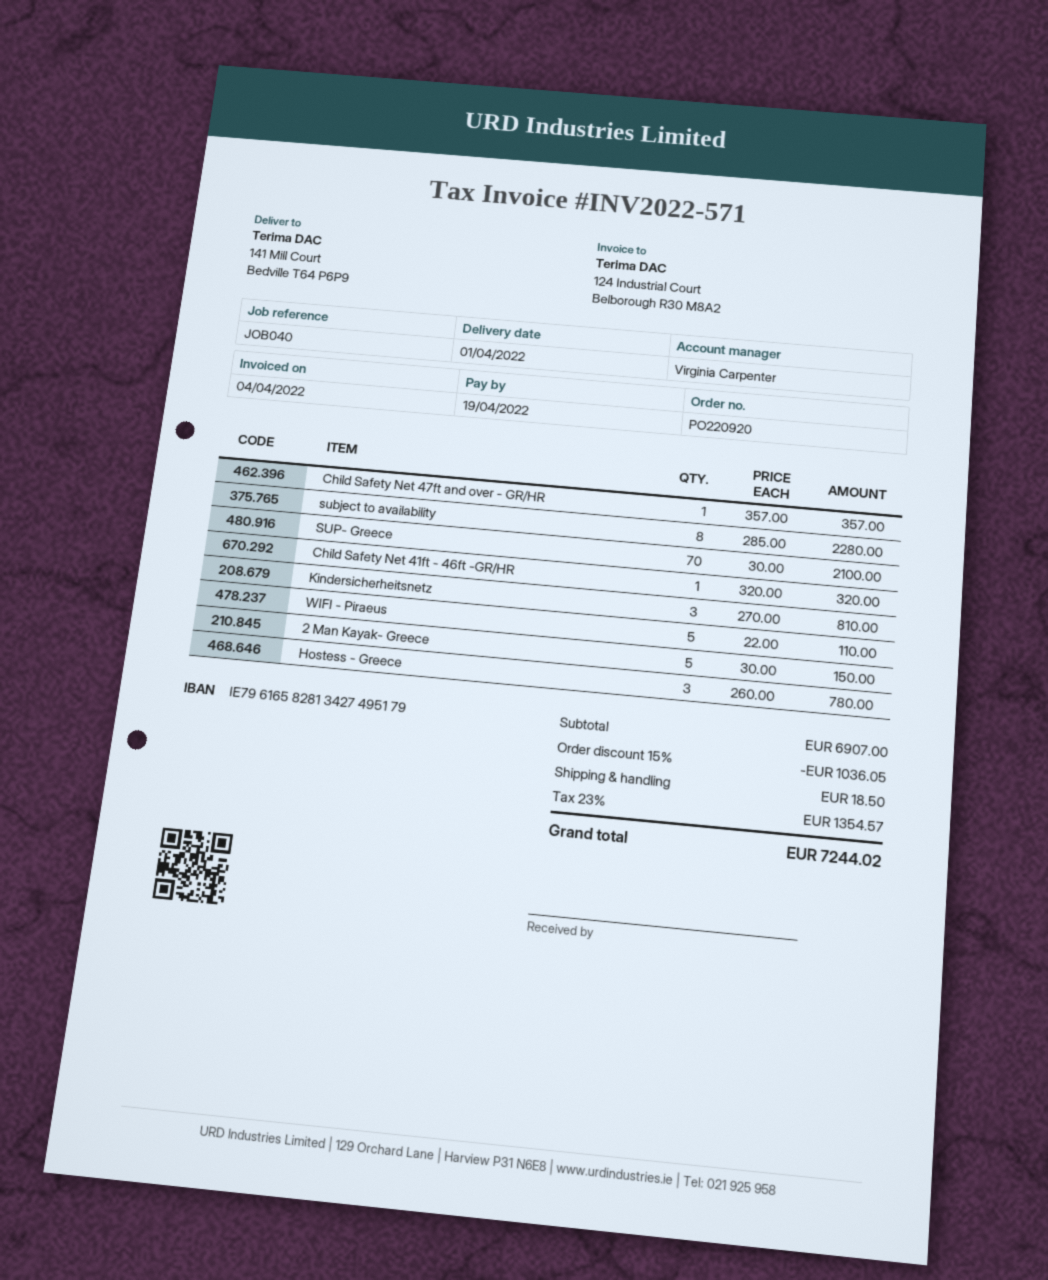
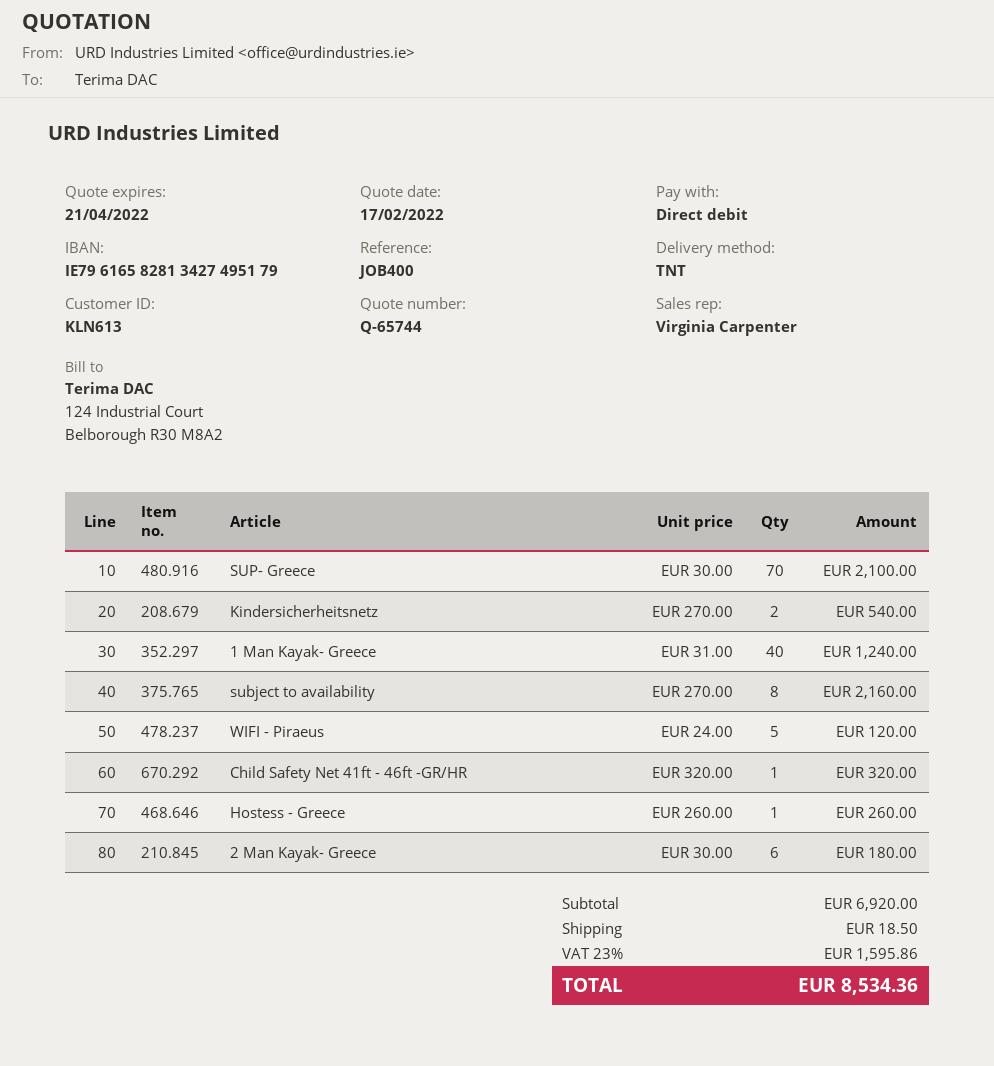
reference: JOB040 -> JOB400
Child Safety Net 47ft and over - GR/HR: 1 x 357.00 = 357.00 -> none
subject to availability: 8 x 285.00 = 2280.00 -> 8 x 270.00 = 2160.00
Kindersicherheitsnetz: 3 x 270.00 = 810.00 -> 2 x 270.00 = 540.00
WIFI - Piraeus: 5 x 22.00 = 110.00 -> 5 x 24.00 = 120.00
2 Man Kayak- Greece: 5 x 30.00 = 150.00 -> 6 x 30.00 = 180.00
Hostess - Greece: 3 x 260.00 = 780.00 -> 1 x 260.00 = 260.00
1 Man Kayak- Greece: none -> 40 x 31.00 = 1240.00
subtotal: 6907.00 -> 6920.00
discount: 15% = 1036.05 -> none
tax: 23% = 1354.57 -> 23% = 1595.86
total: 7244.02 -> 8534.36

